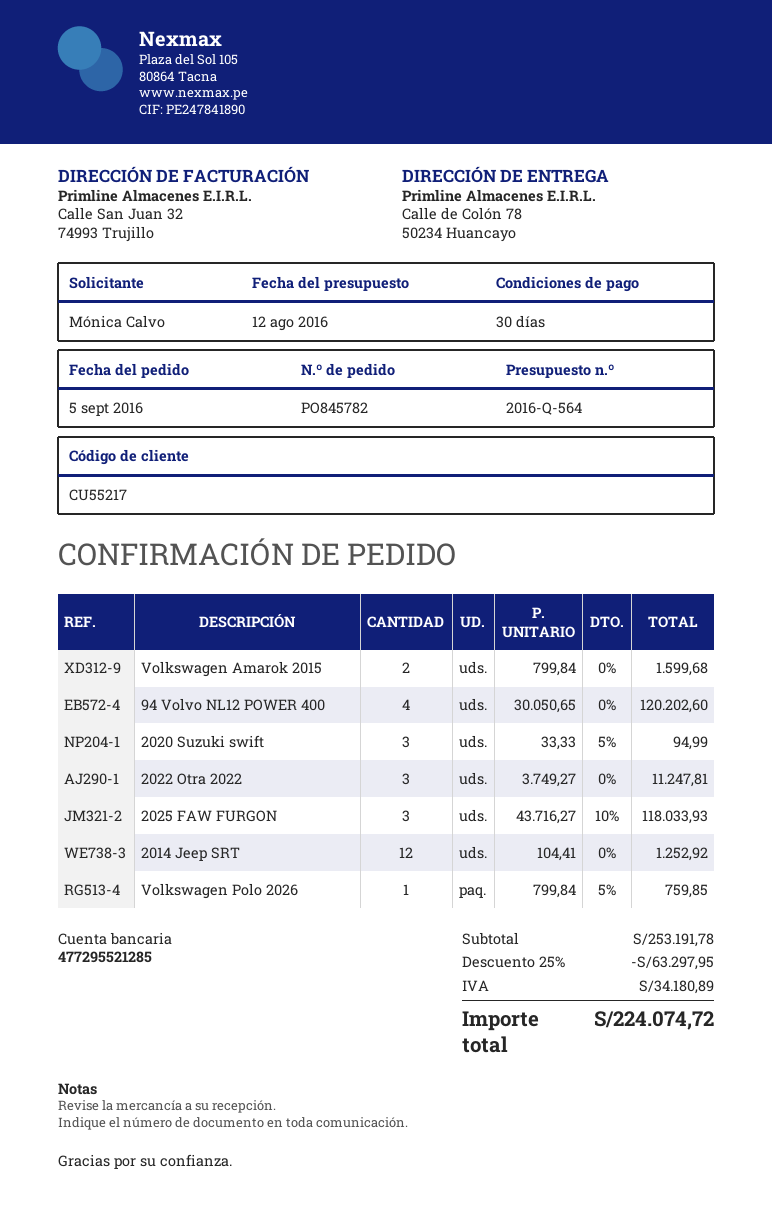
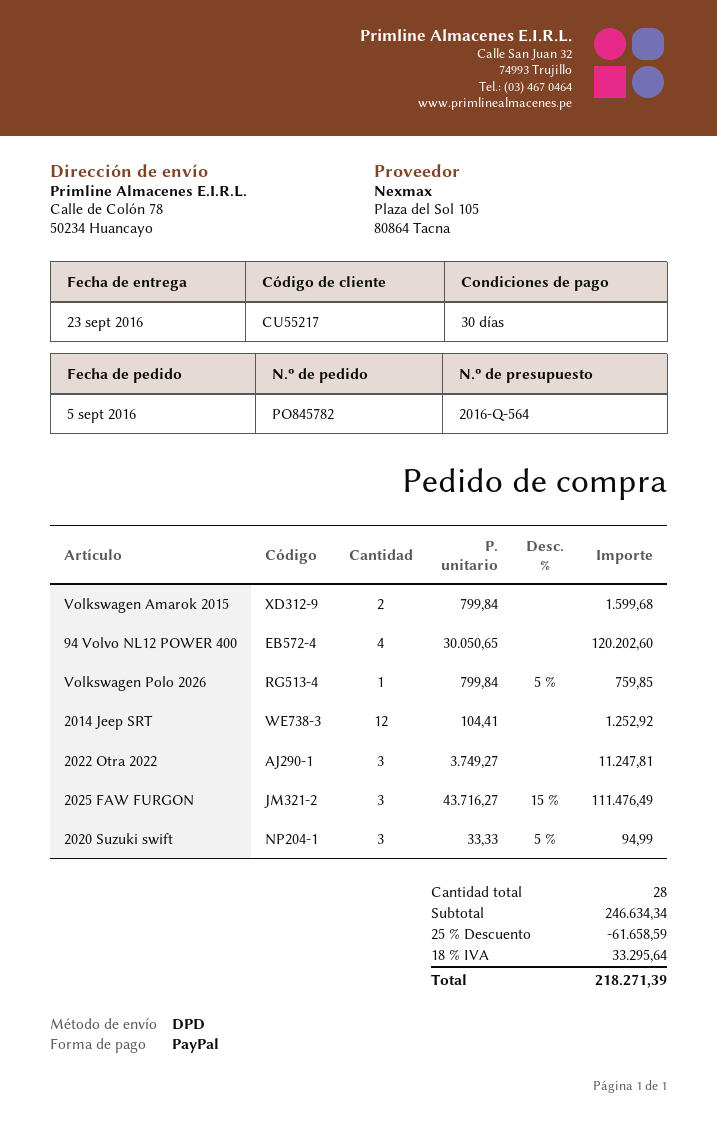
2025 FAW FURGON: 3 x 43716.27 - 10% = 118033.93 -> 3 x 43716.27 - 15% = 111476.49
subtotal: 253191.78 -> 246634.34
discount: 25% = 63297.95 -> 25% = 61658.59
tax: 34180.89 -> 33295.64
total: 224074.72 -> 218271.39

